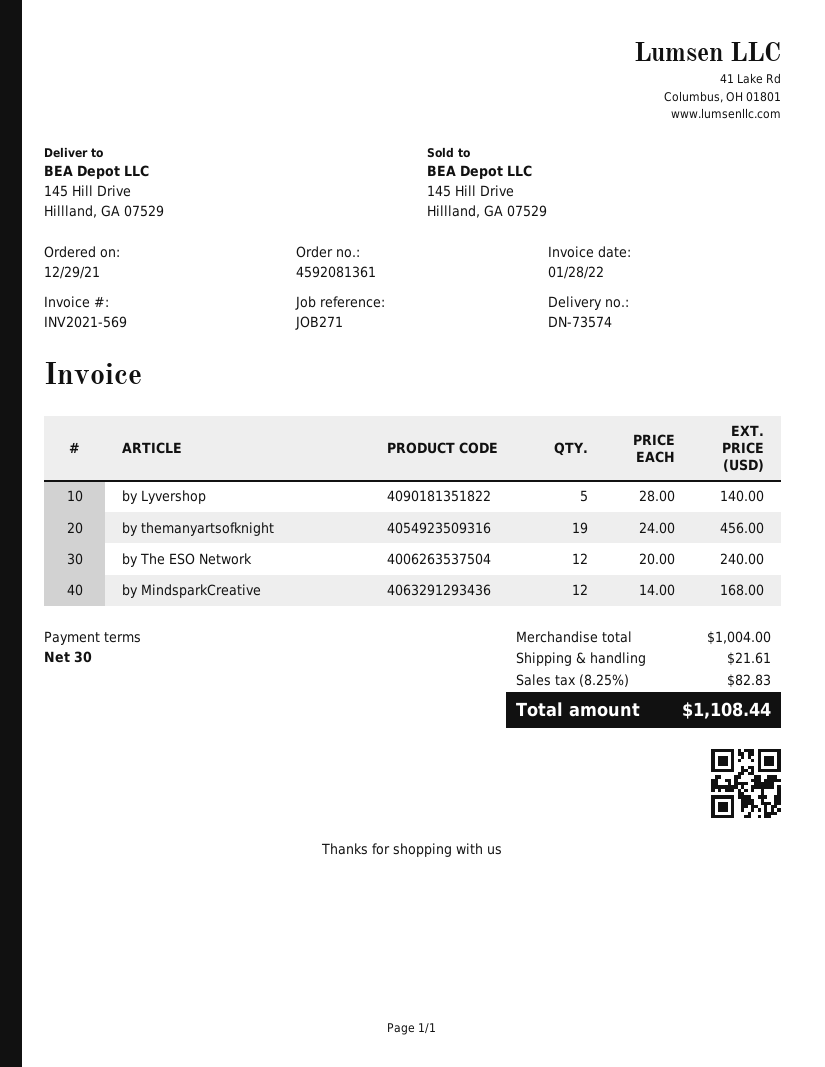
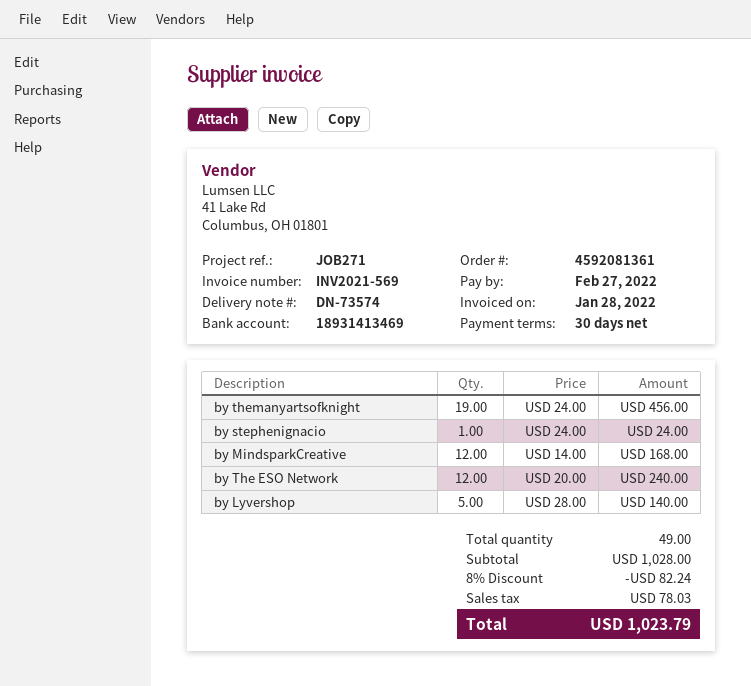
by stephenignacio: none -> 1 x 24.00 = 24.00
subtotal: 1004.00 -> 1028.00
discount: none -> 8% = 82.24
shipping: 21.61 -> none
tax: 82.83 -> 78.03
total: 1108.44 -> 1023.79

